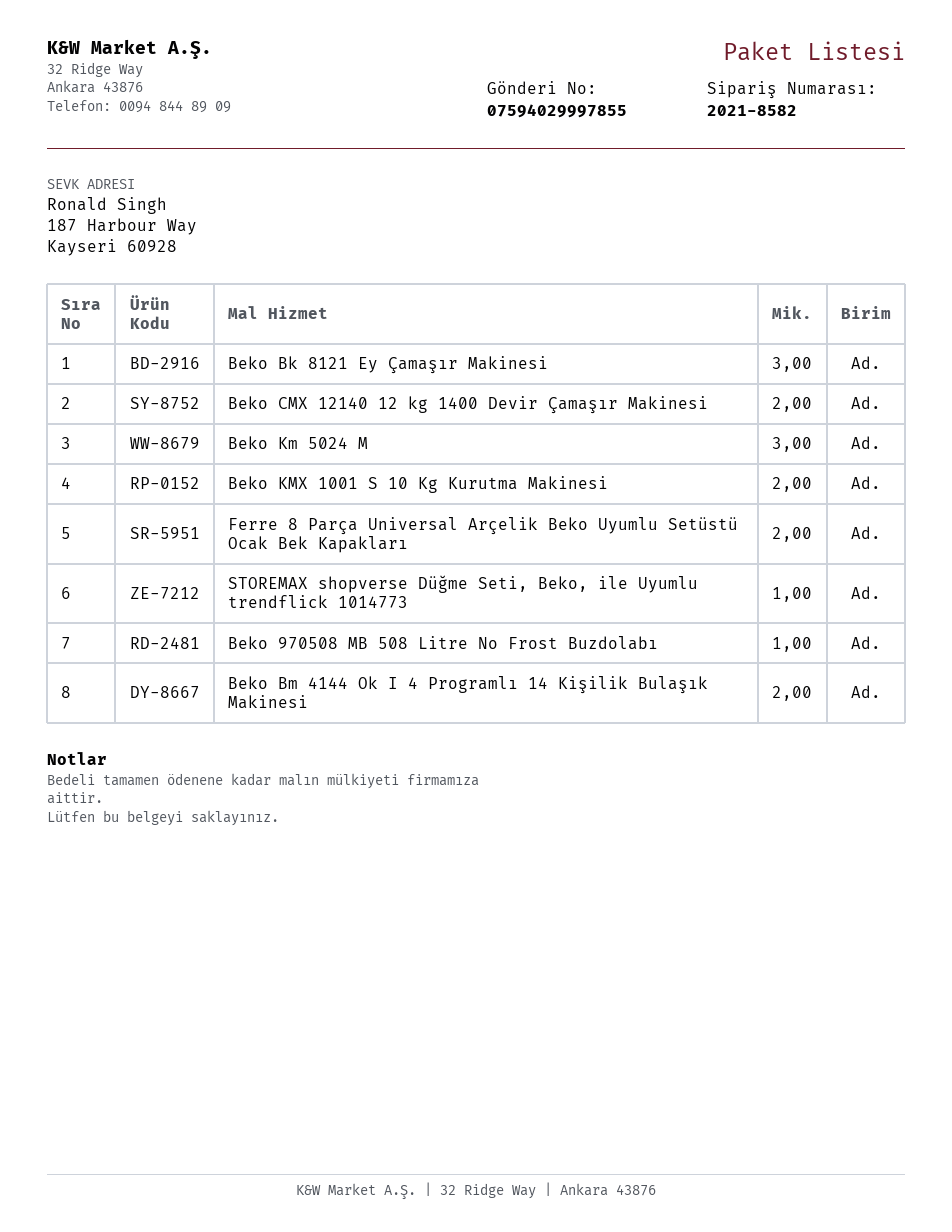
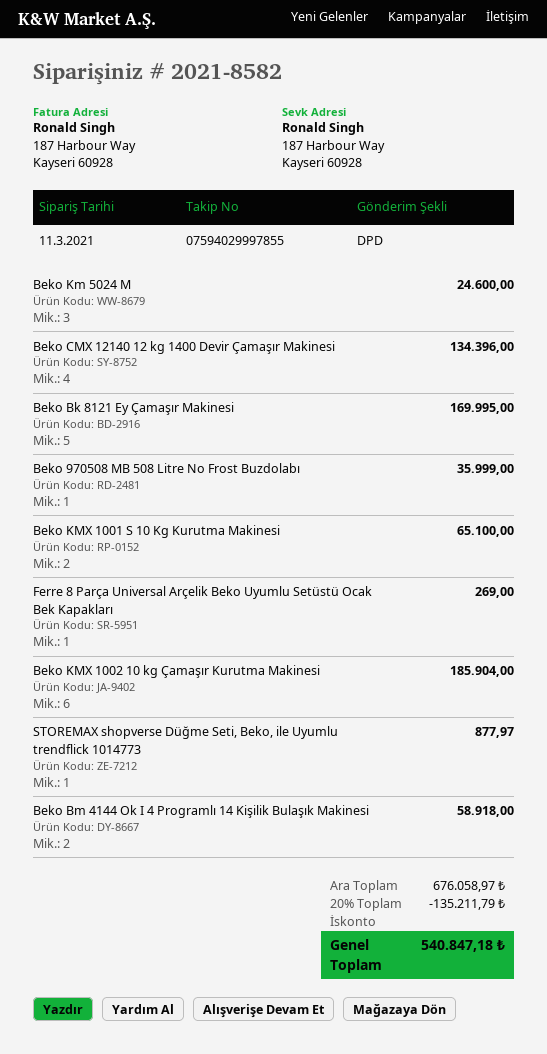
Beko Bk 8121 Ey Çamaşır Makinesi: 3 -> 5
Beko CMX 12140 12 kg 1400 Devir Çamaşır Makinesi: 2 -> 4
Ferre 8 Parça Universal Arçelik Beko Uyumlu Setüstü Ocak Bek Kapakları: 2 -> 1
Beko KMX 1002 10 kg Çamaşır Kurutma Makinesi: none -> 6

